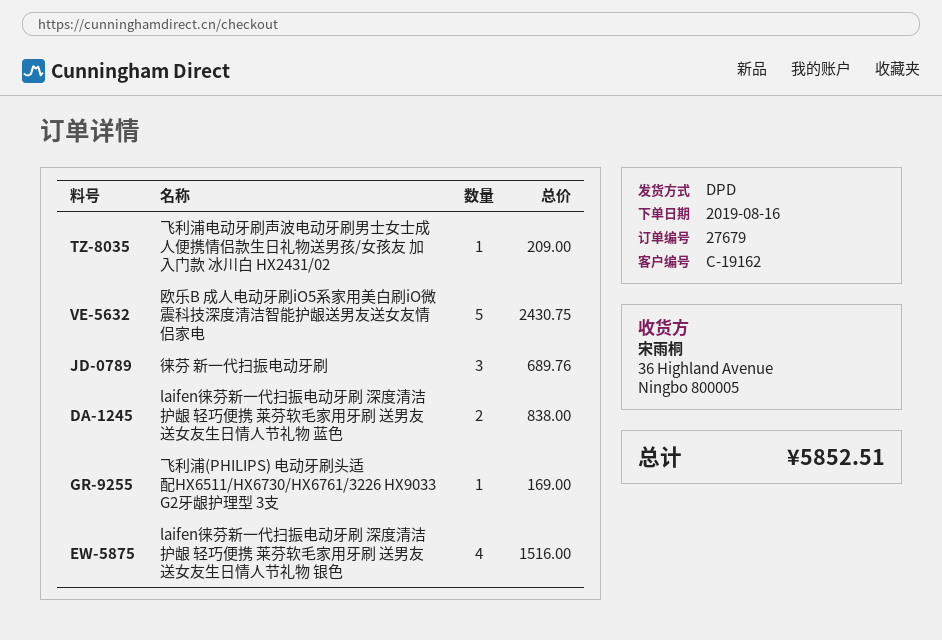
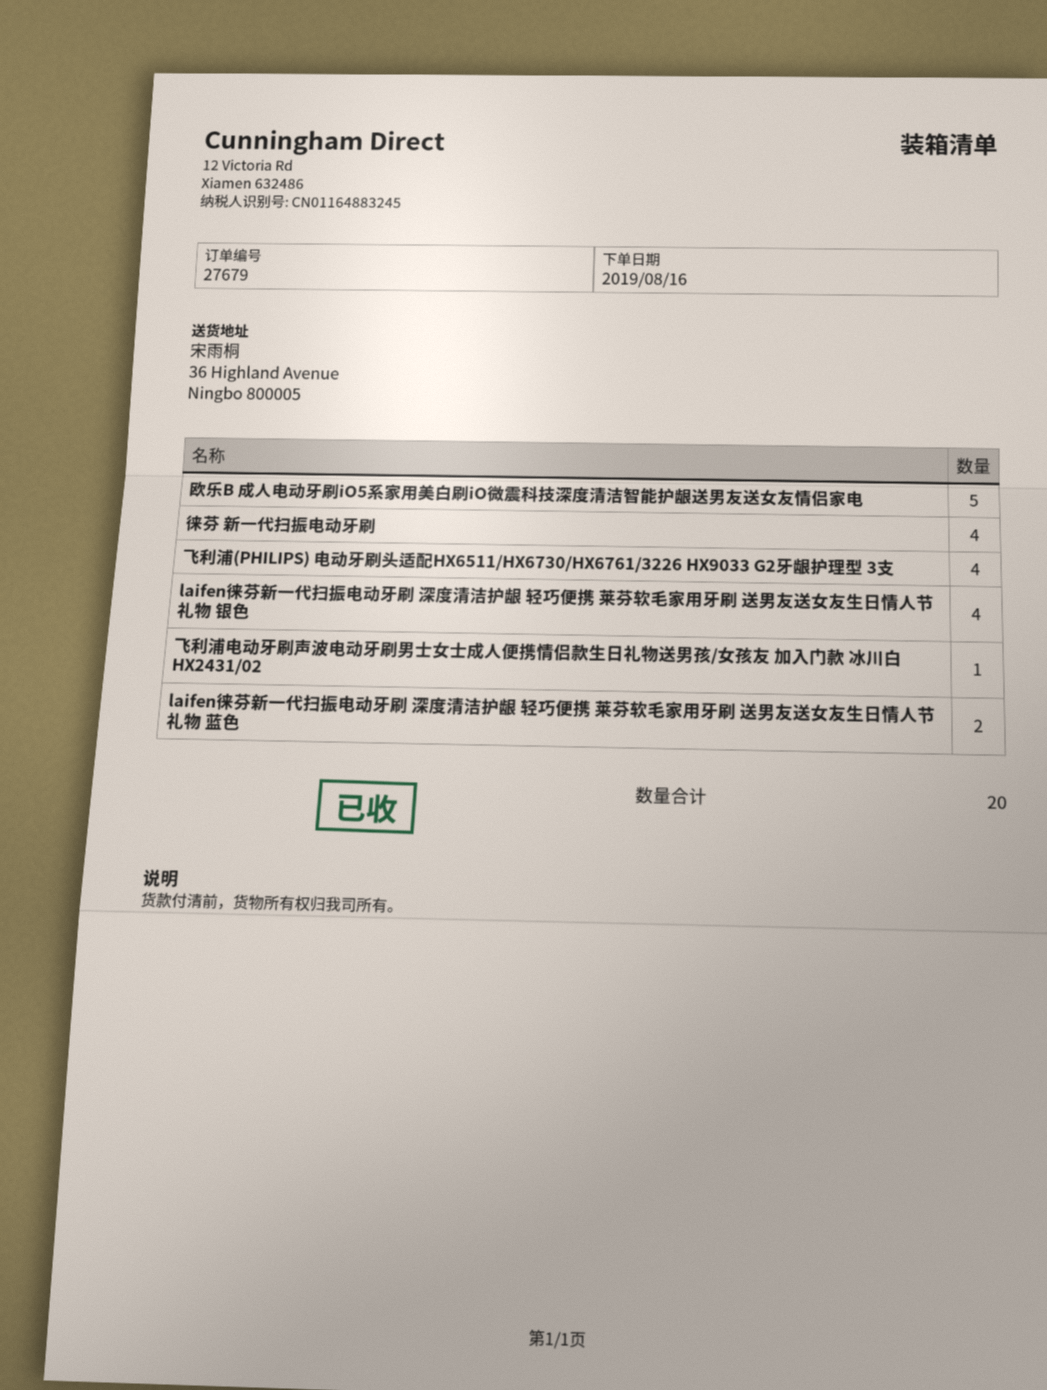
徕芬 新一代扫振电动牙刷: 3 -> 4
飞利浦(PHILIPS) 电动牙刷头适配HX6511/HX6730/HX6761/3226 HX9033 G2牙龈护理型 3支: 1 -> 4

